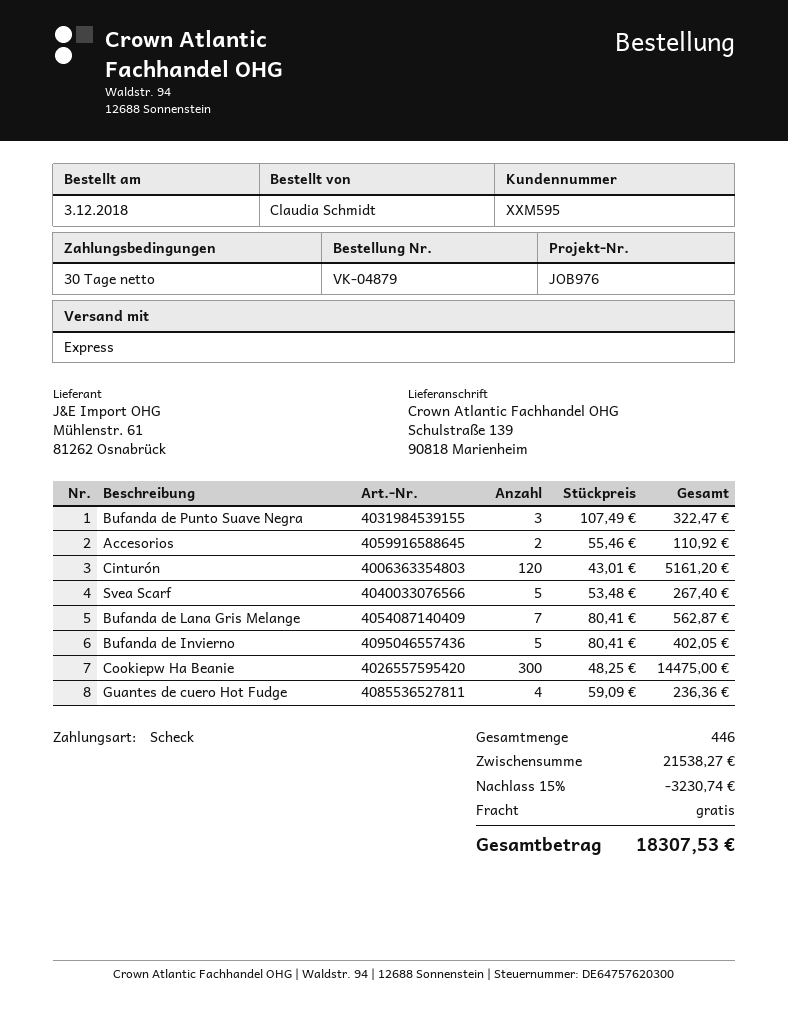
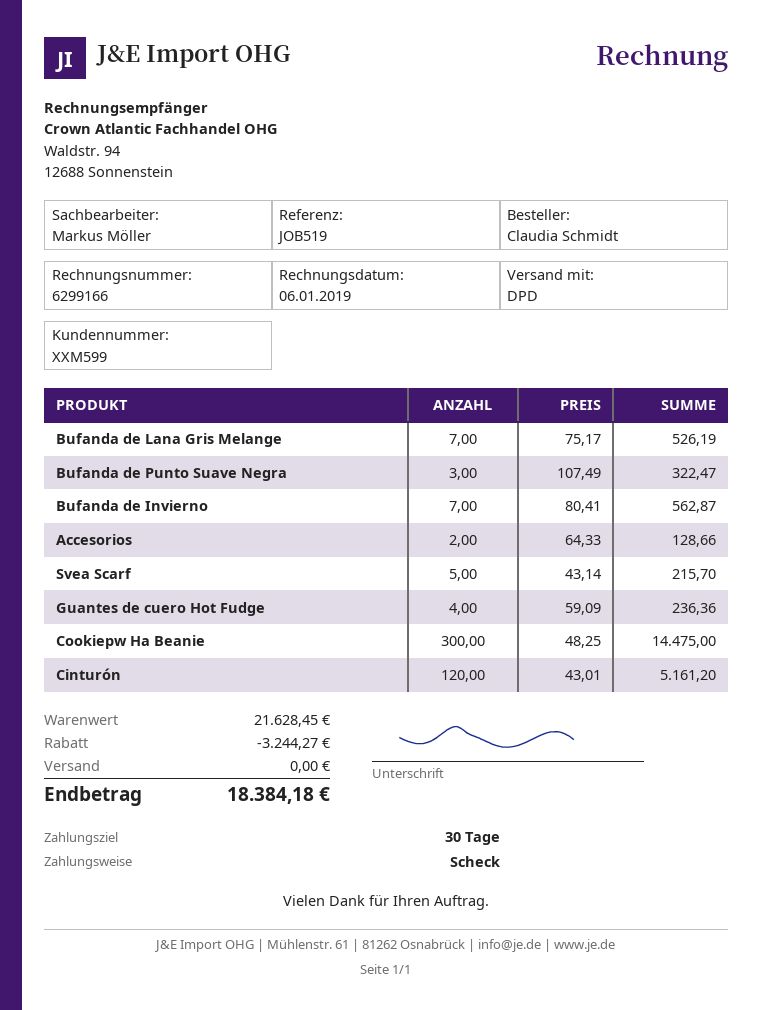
customer number: XXM595 -> XXM599
reference: JOB976 -> JOB519
shipping method: express -> DPD
Accesorios: 2 x 55.46 = 110.92 -> 2 x 64.33 = 128.66
Svea Scarf: 5 x 53.48 = 267.40 -> 5 x 43.14 = 215.70
Bufanda de Lana Gris Melange: 7 x 80.41 = 562.87 -> 7 x 75.17 = 526.19
Bufanda de Invierno: 5 x 80.41 = 402.05 -> 7 x 80.41 = 562.87
subtotal: 21538.27 -> 21628.45
discount: 3230.74 -> 3244.27
total: 18307.53 -> 18384.18

